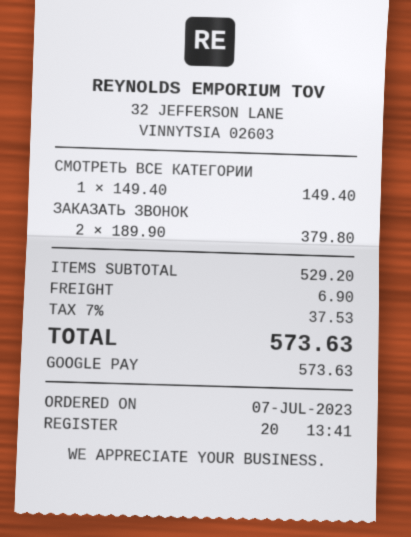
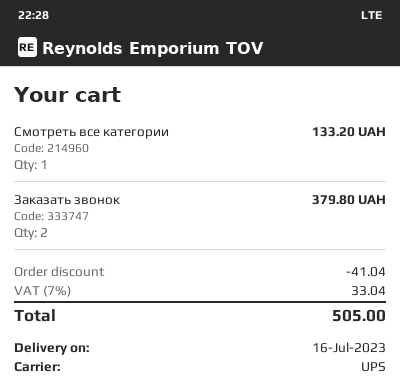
СМОТРЕТЬ ВСЕ КАТЕГОРИИ: 1 for 149.40 -> 1 for 133.20
discount: none -> 41.04
shipping: 6.90 -> none
tax: 7% = 37.53 -> 7% = 33.04
total: 573.63 -> 505.00

